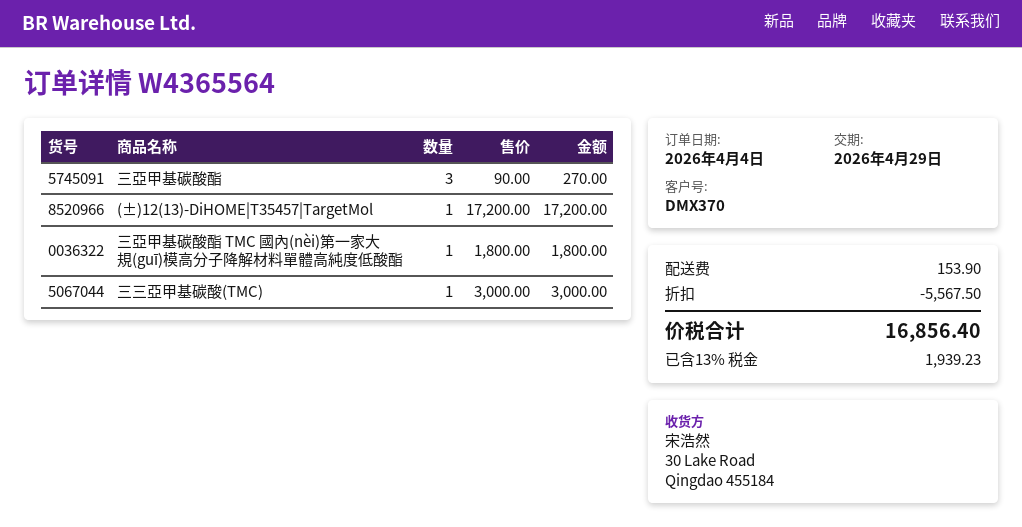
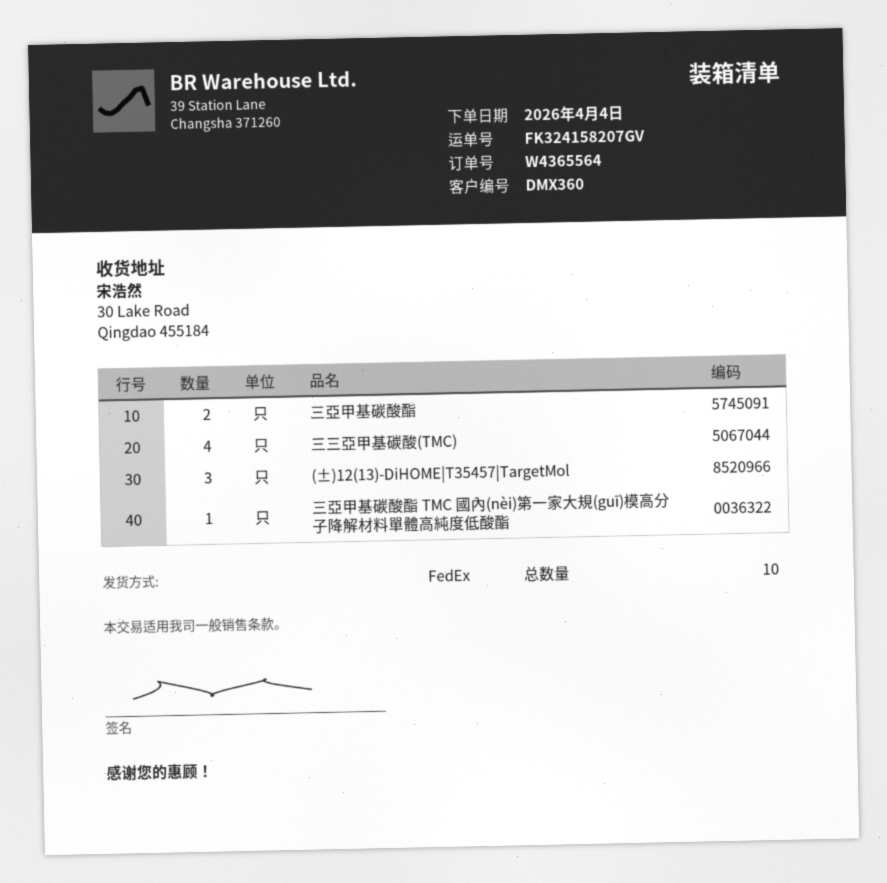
customer number: DMX370 -> DMX360
三亞甲基碳酸酯: 3 -> 2
(±)12(13)-DiHOME|T35457|TargetMol: 1 -> 3
三三亞甲基碳酸(TMC): 1 -> 4

